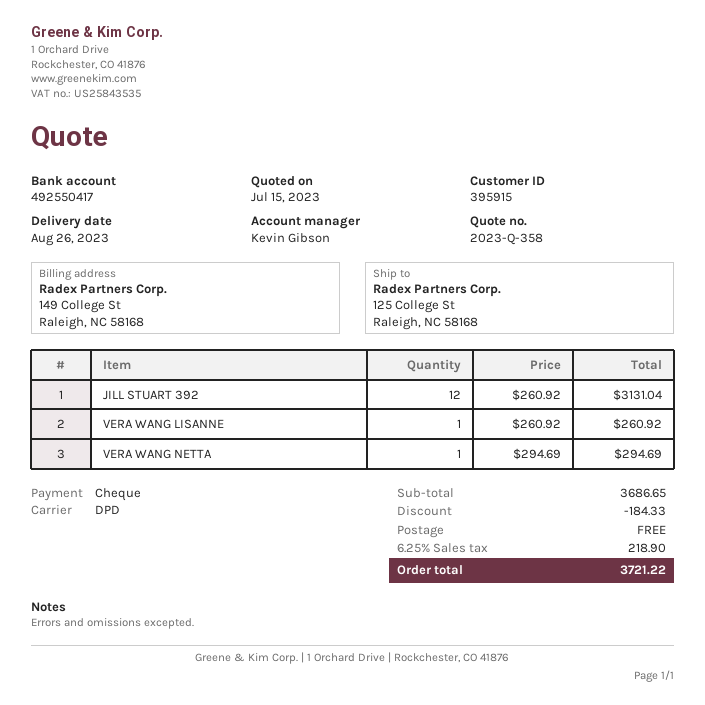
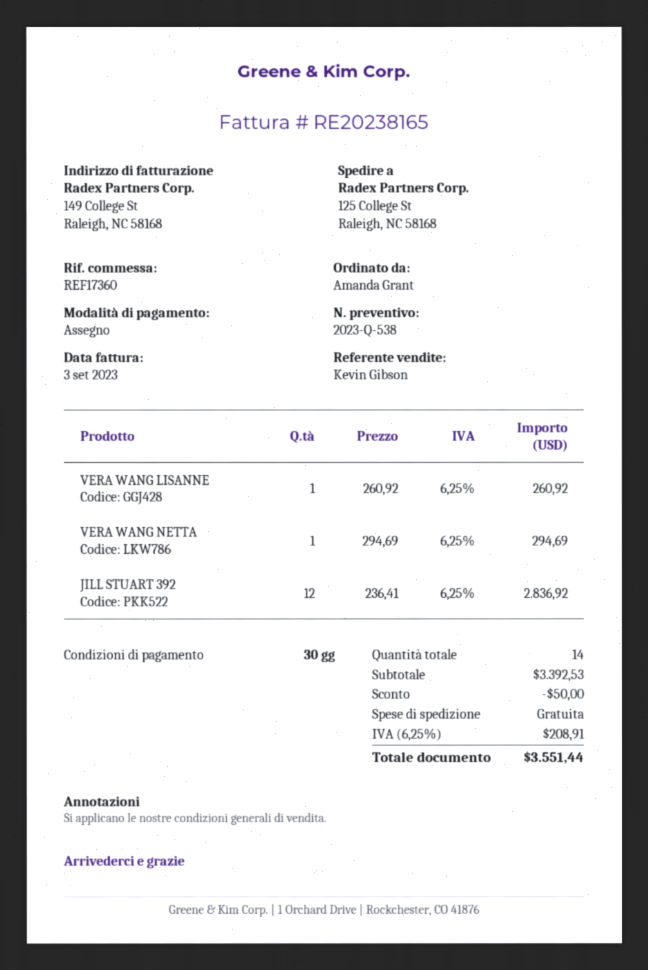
quote number: 2023-Q-358 -> 2023-Q-538
JILL STUART 392: 12 x 260.92 = 3131.04 -> 12 x 236.41 = 2836.92
subtotal: 3686.65 -> 3392.53
discount: 184.33 -> 50.00
tax: 6.25% = 218.90 -> 6.25% = 208.91
total: 3721.22 -> 3551.44

